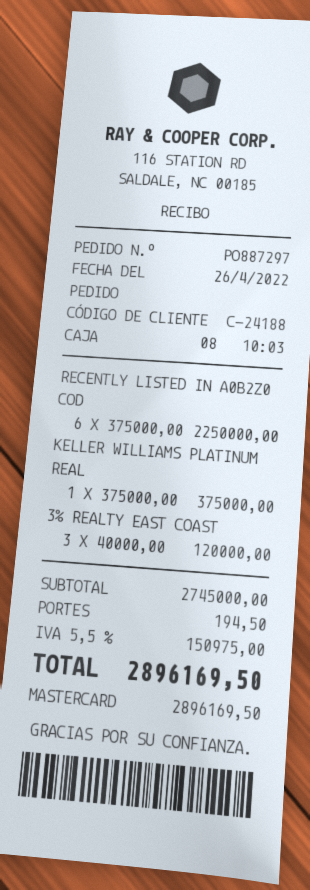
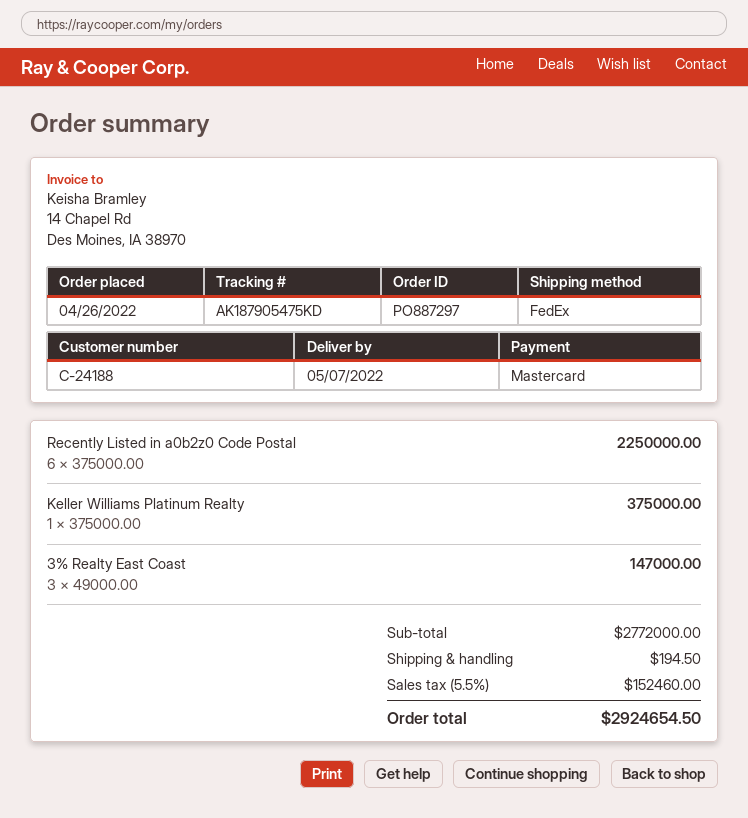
3% REALTY EAST COAST: 3 x 40000.00 = 120000.00 -> 3 x 49000.00 = 147000.00
subtotal: 2745000.00 -> 2772000.00
tax: 5.5% = 150975.00 -> 5.5% = 152460.00
total: 2896169.50 -> 2924654.50

